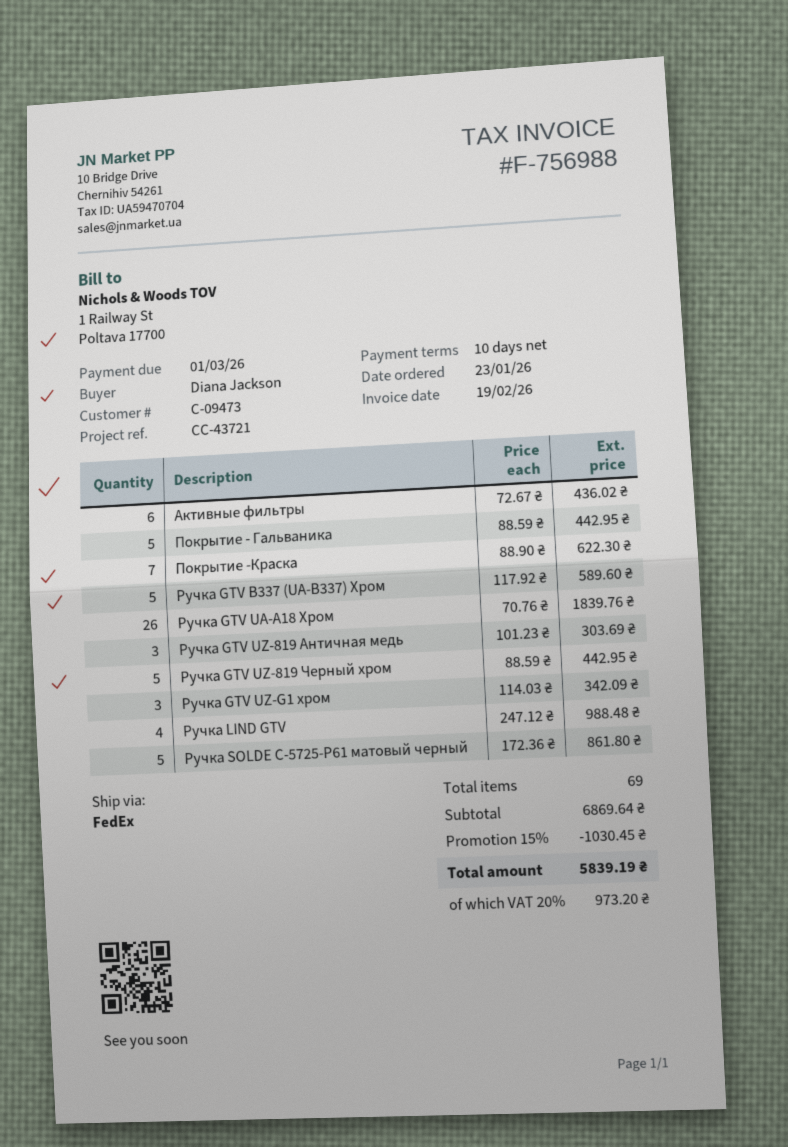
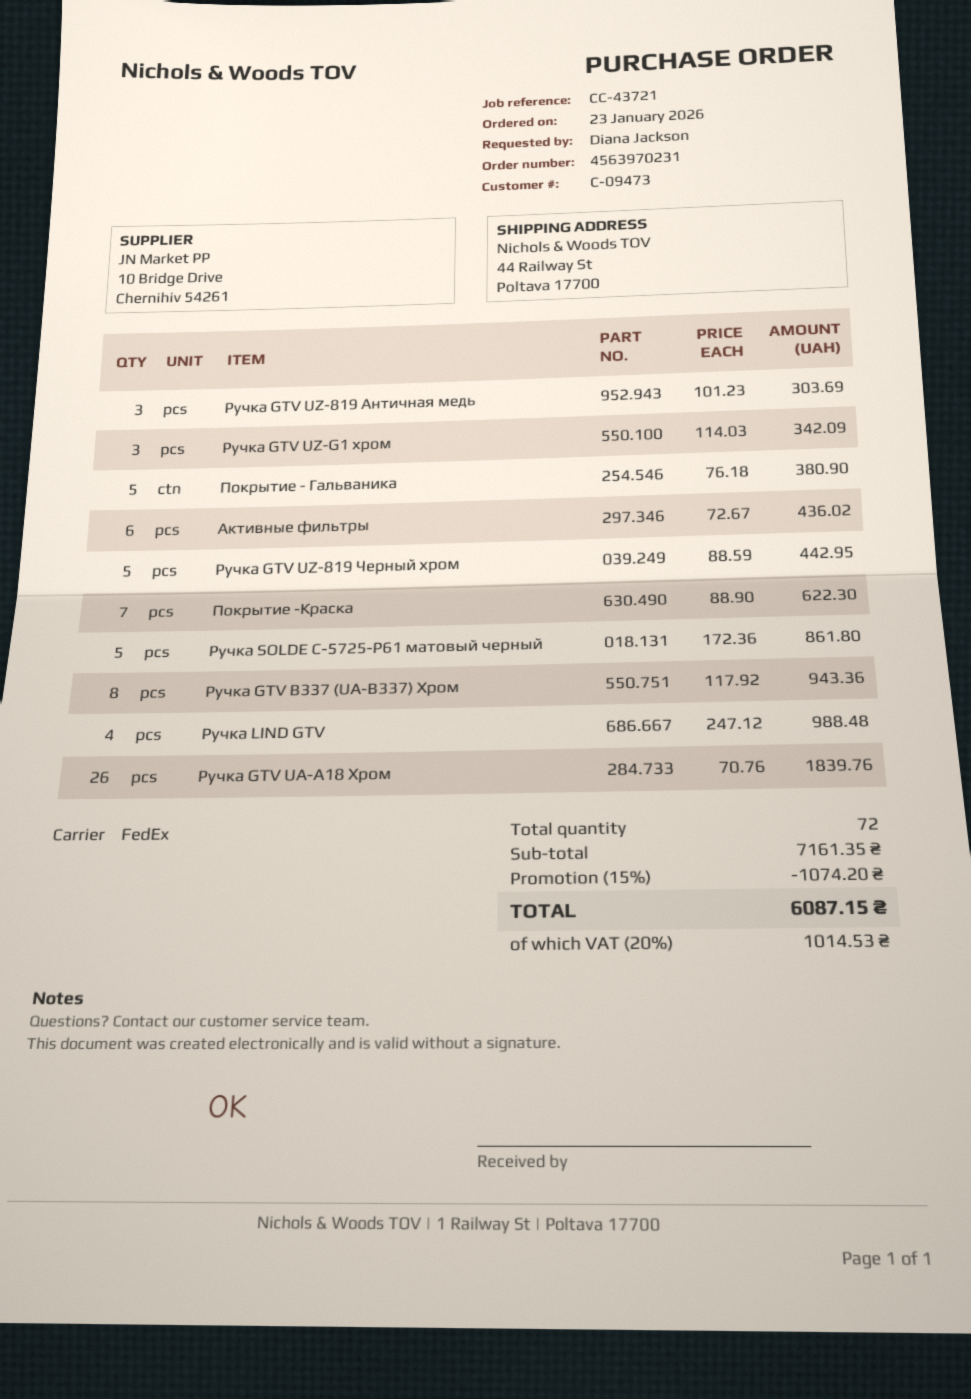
Покрытие - Гальваника: 5 x 88.59 = 442.95 -> 5 x 76.18 = 380.90
Ручка GTV B337 (UA-B337) Хром: 5 x 117.92 = 589.60 -> 8 x 117.92 = 943.36
total quantity: 69 -> 72
subtotal: 6869.64 -> 7161.35
discount: 15% = 1030.45 -> 15% = 1074.20
tax: 20% = 973.20 -> 20% = 1014.53
total: 5839.19 -> 6087.15

